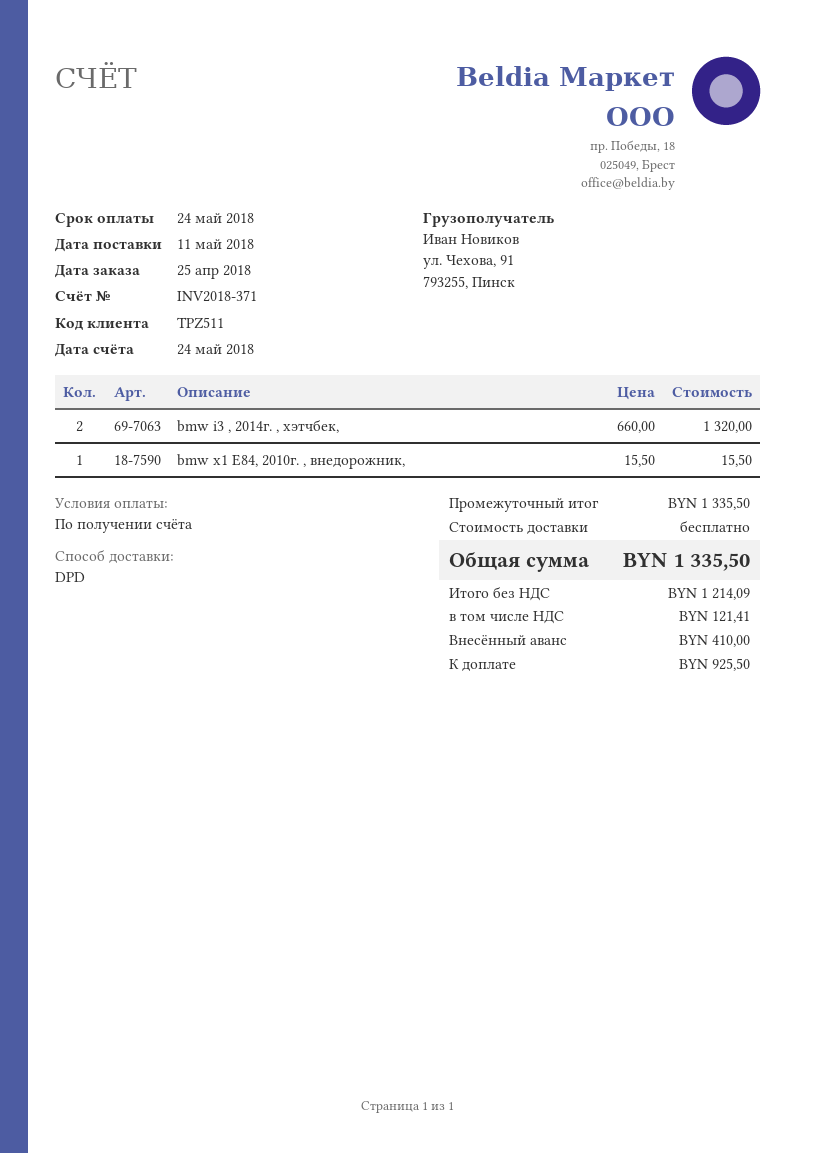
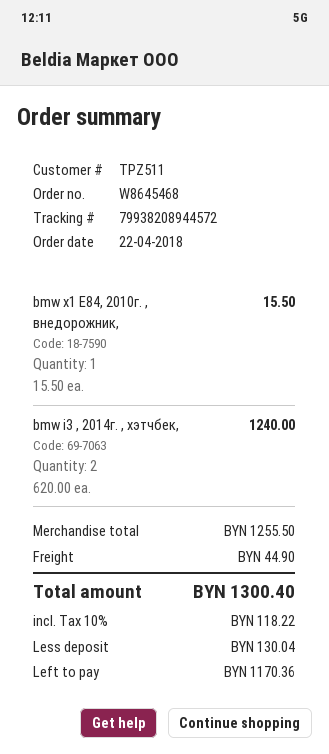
order date: 2018-04-25 -> 2018-04-22
bmw i3 , 2014г. , хэтчбек,: 2 x 660.00 = 1320.00 -> 2 x 620.00 = 1240.00
subtotal: 1335.50 -> 1255.50
shipping: 0.00 -> 44.90
tax: 121.41 -> 118.22
total: 1335.50 -> 1300.40
deposit: 410.00 -> 130.04
balance: 925.50 -> 1170.36

